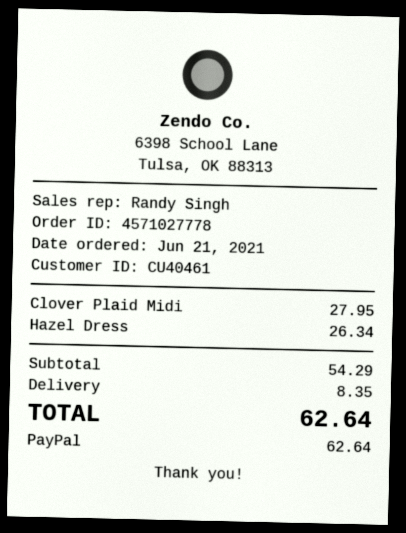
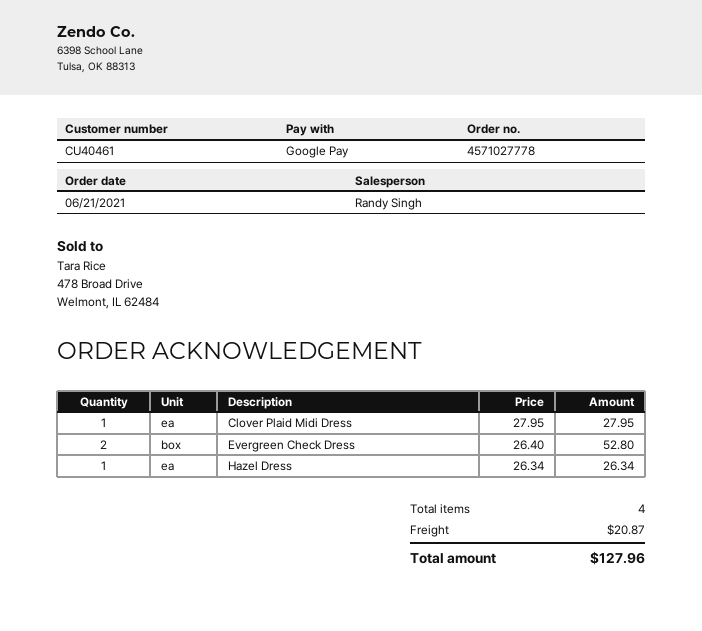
payment method: PayPal -> Google Pay
Evergreen Check Dress: none -> 2 x 26.40 = 52.80
shipping: 8.35 -> 20.87
total: 62.64 -> 127.96

